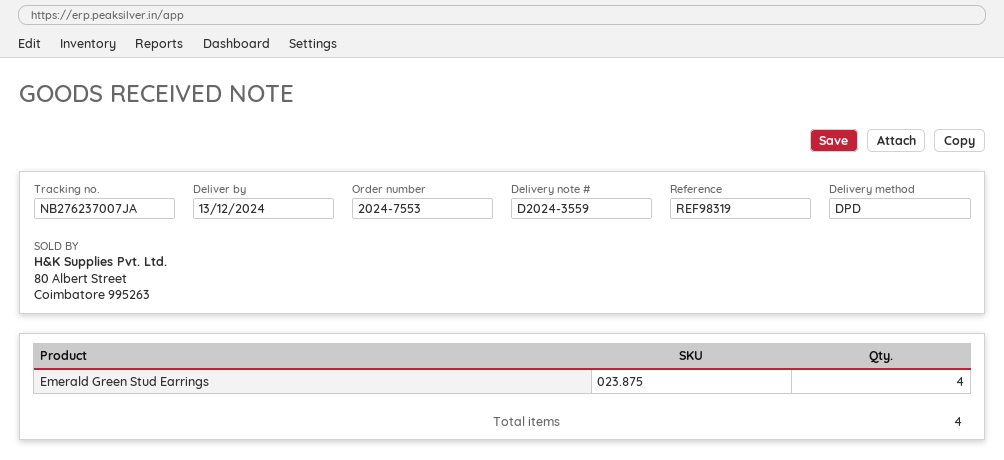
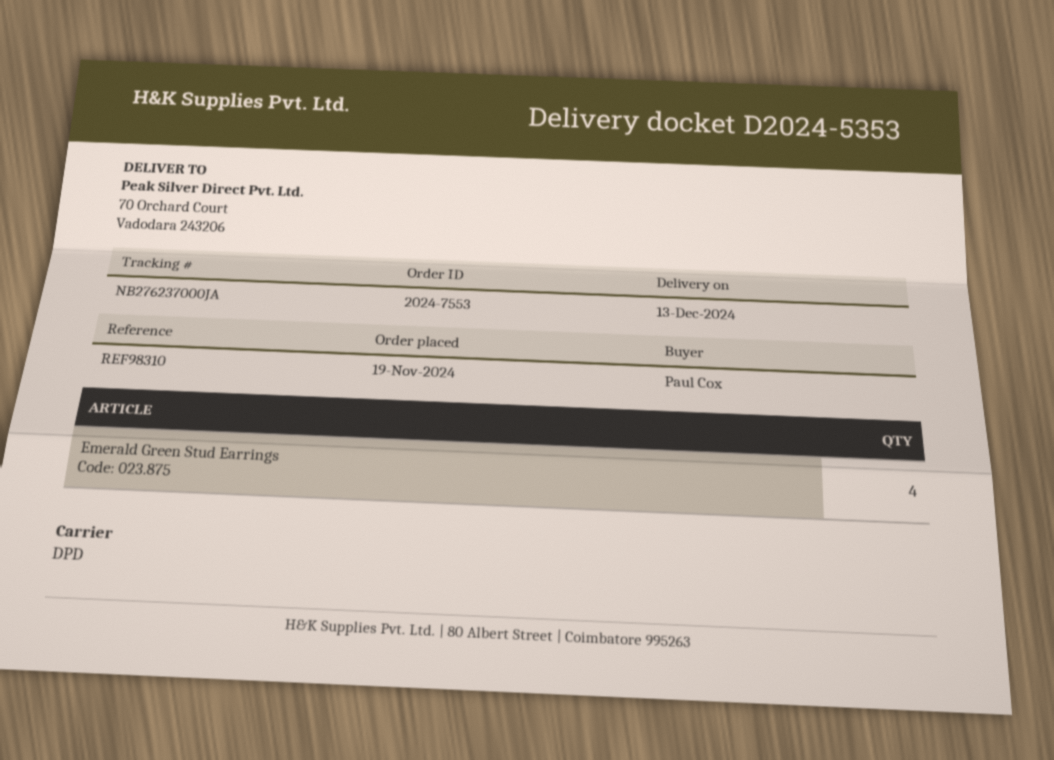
delivery note number: D2024-3559 -> D2024-5353
reference: REF98319 -> REF98310
tracking number: NB276237007JA -> NB276237000JA

